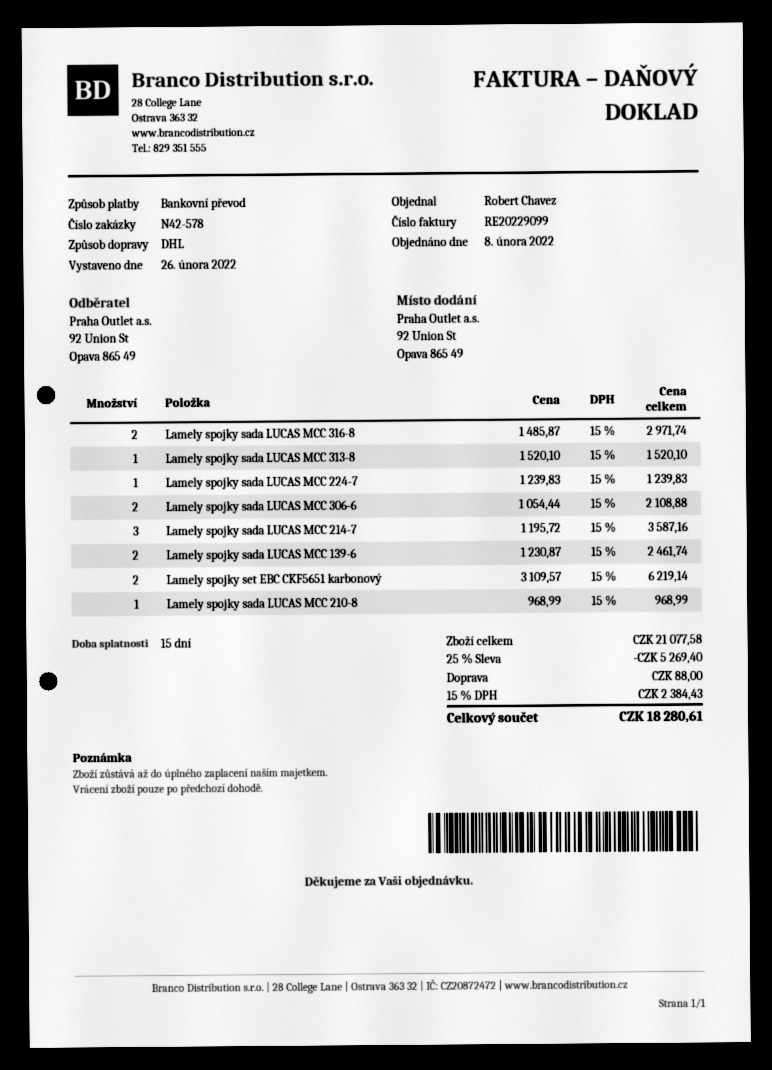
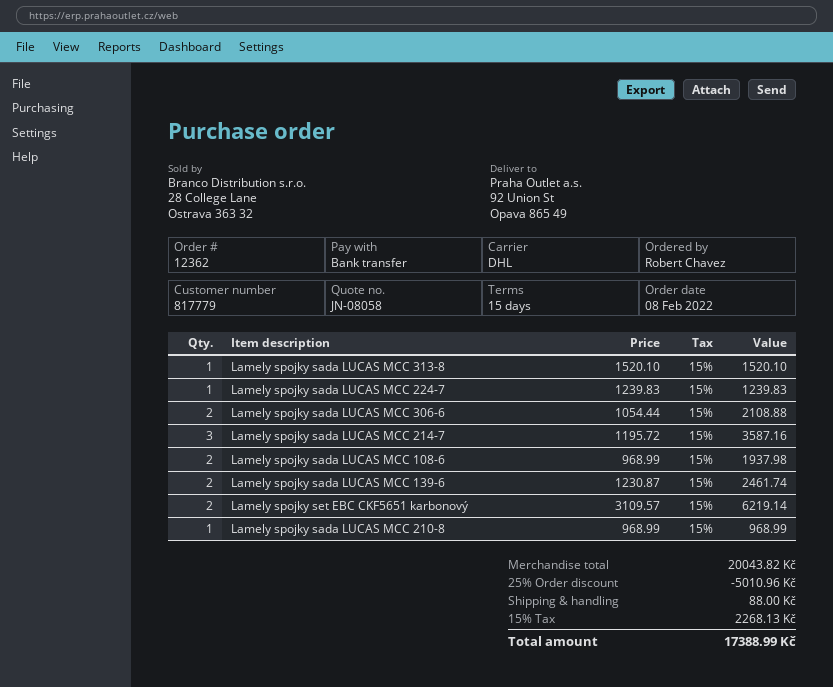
Lamely spojky sada LUCAS MCC 316-8: 2 x 1485.87 = 2971.74 -> none
Lamely spojky sada LUCAS MCC 108-6: none -> 2 x 968.99 = 1937.98
subtotal: 21077.58 -> 20043.82
discount: 25% = 5269.40 -> 25% = 5010.96
tax: 15% = 2384.43 -> 15% = 2268.13
total: 18280.61 -> 17388.99

